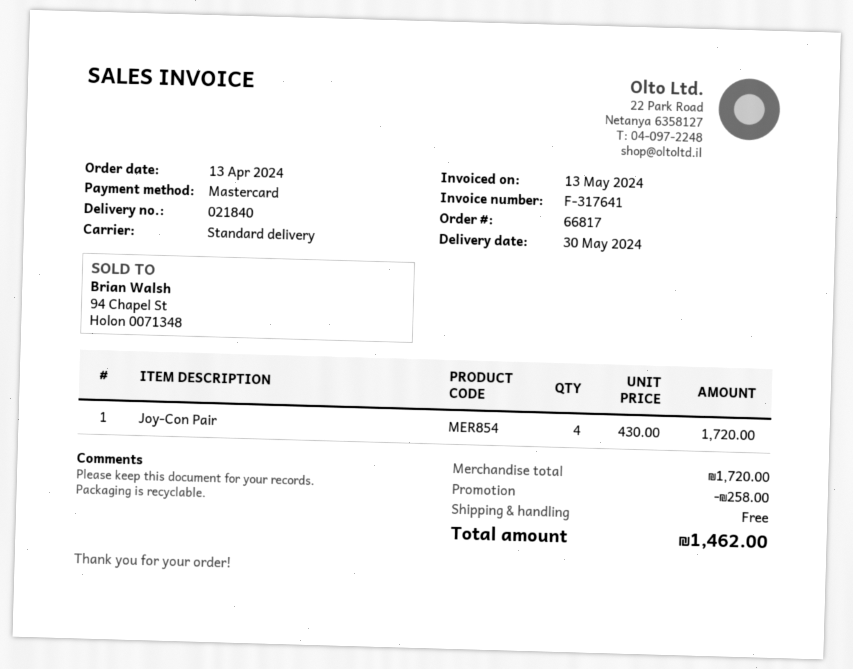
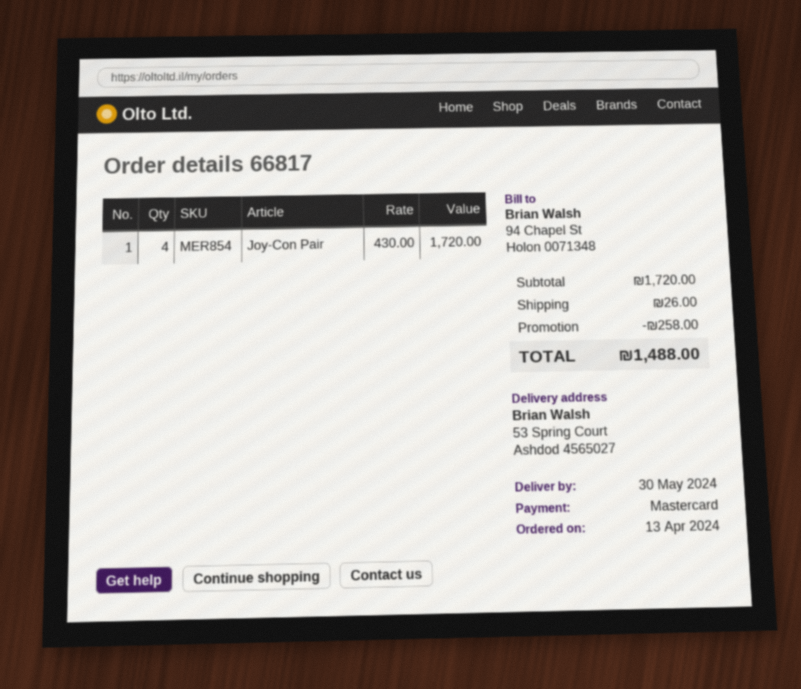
shipping: 0.00 -> 26.00
total: 1462.00 -> 1488.00

